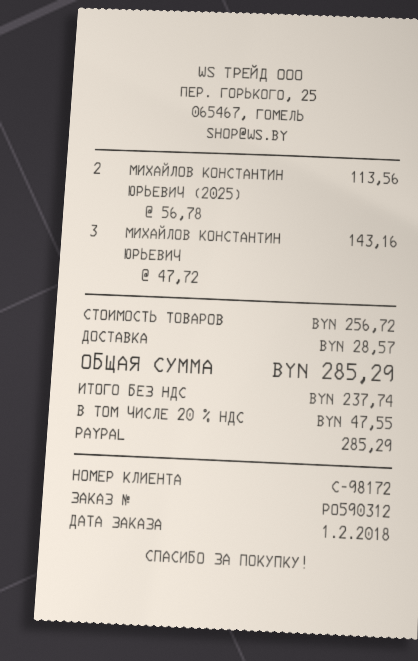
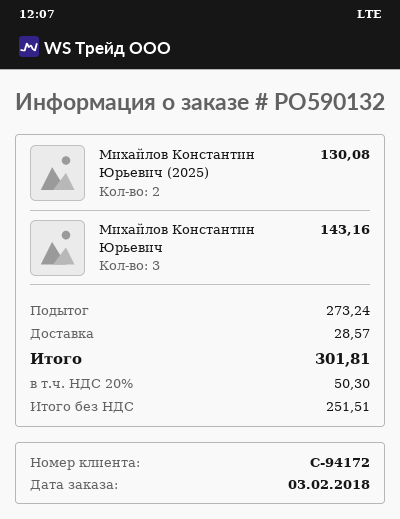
order number: PO590312 -> PO590132
order date: 2018-02-01 -> 2018-02-03
customer number: C-98172 -> C-94172
МИХАЙЛОВ КОНСТАНТИН ЮРЬЕВИЧ (2025): 2 for 113.56 -> 2 for 130.08
subtotal: 256.72 -> 273.24
net: 237.74 -> 251.51
tax: 20% = 47.55 -> 20% = 50.30
total: 285.29 -> 301.81

